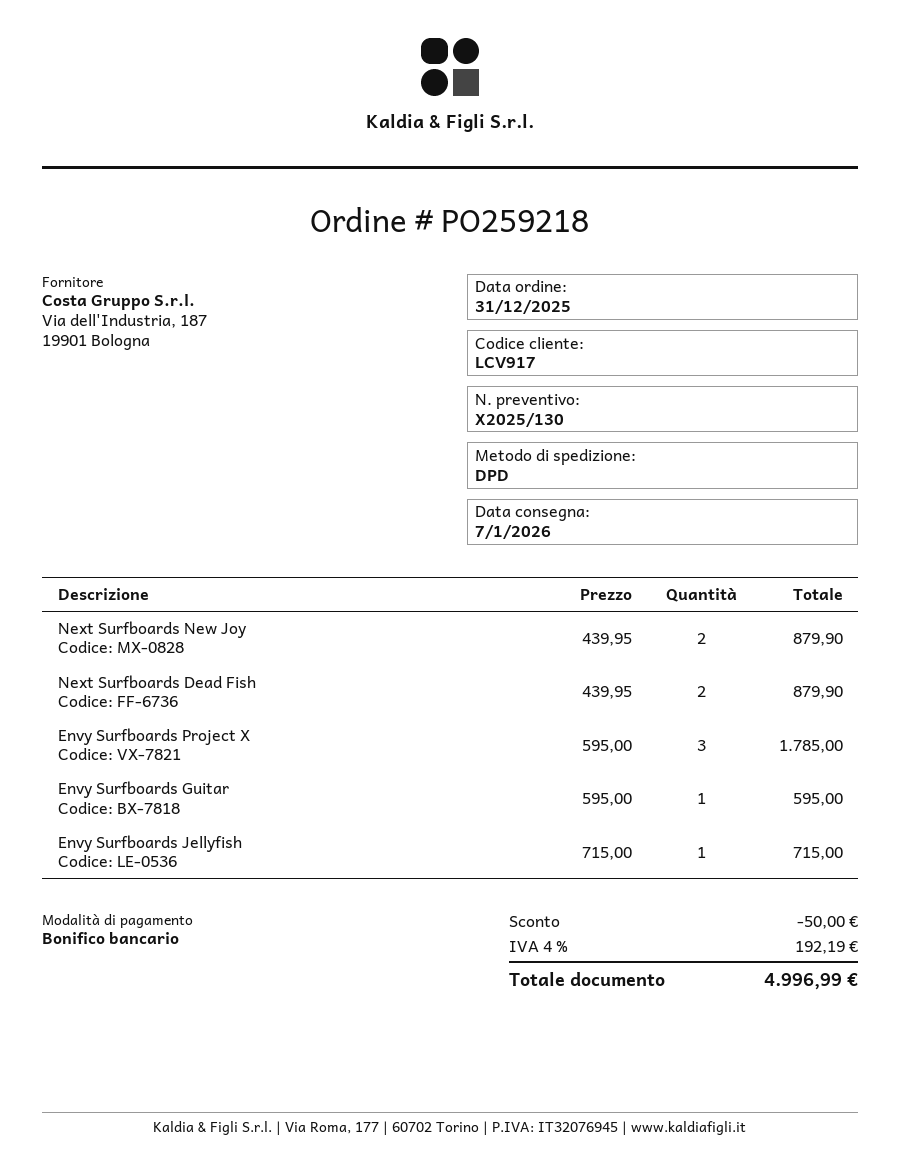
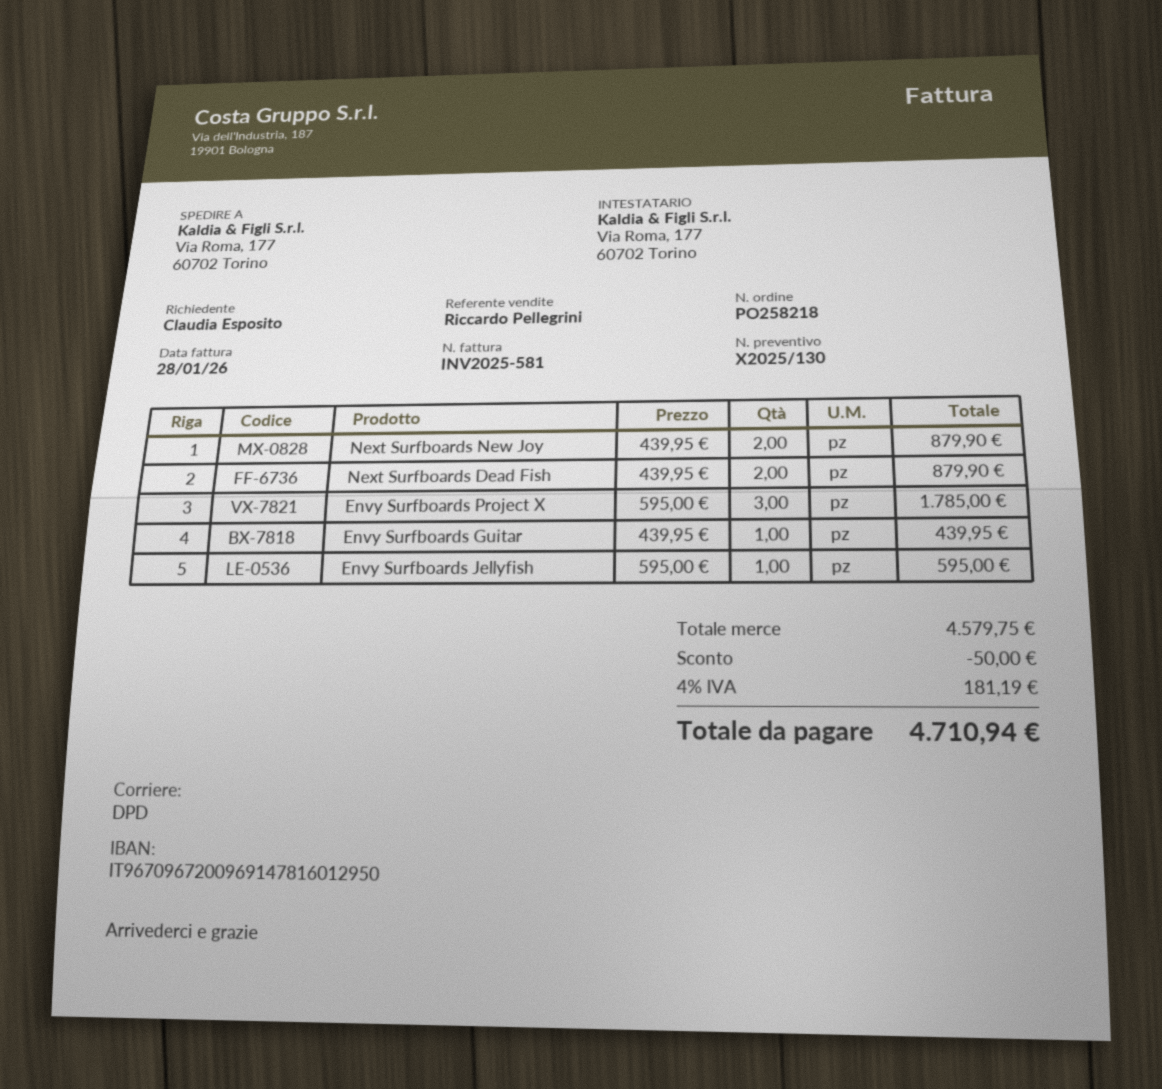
order number: PO259218 -> PO258218
Envy Surfboards Guitar: 1 x 595.00 = 595.00 -> 1 x 439.95 = 439.95
Envy Surfboards Jellyfish: 1 x 715.00 = 715.00 -> 1 x 595.00 = 595.00
tax: 4% = 192.19 -> 4% = 181.19
total: 4996.99 -> 4710.94

